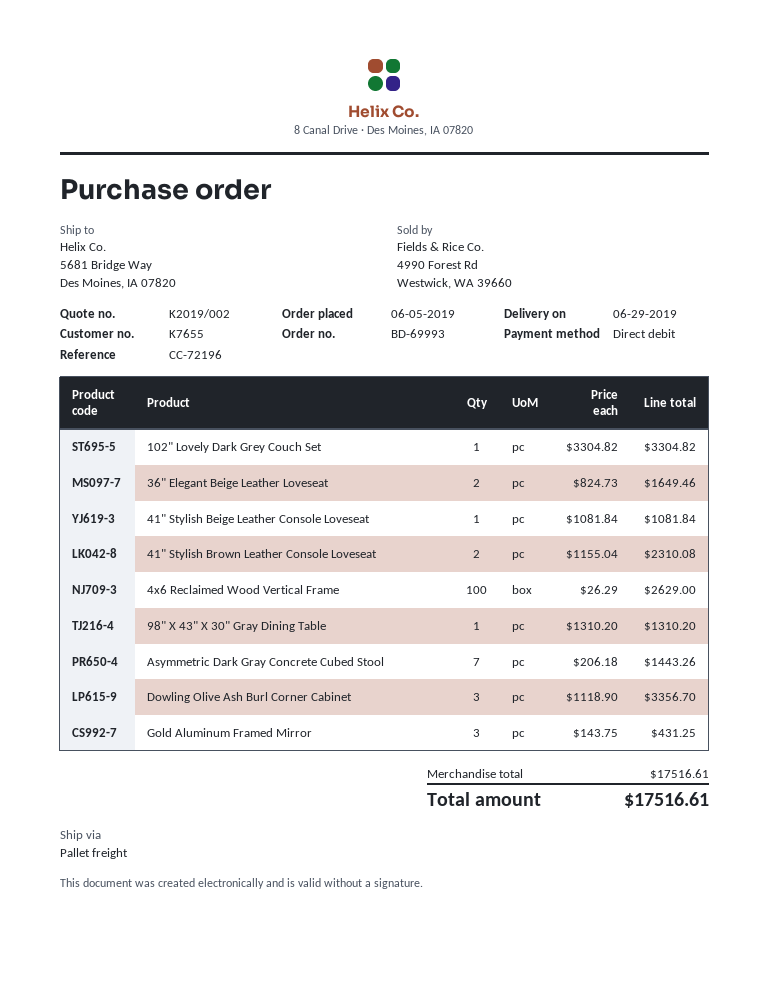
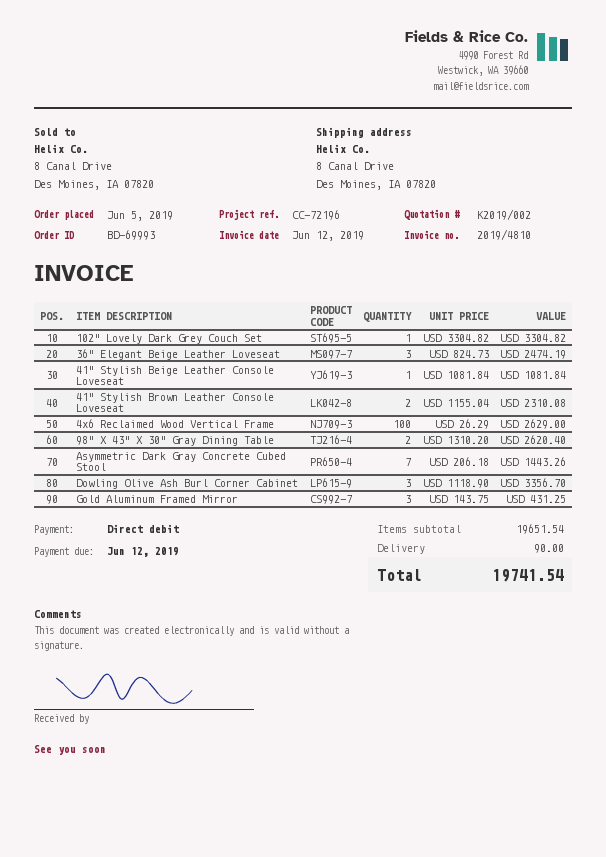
ship to: 5681 Bridge Way, Des Moines, IA 07820 -> 8 Canal Drive, Des Moines, IA 07820
36" Elegant Beige Leather Loveseat: 2 x 824.73 = 1649.46 -> 3 x 824.73 = 2474.19
98" X 43" X 30" Gray Dining Table: 1 x 1310.20 = 1310.20 -> 2 x 1310.20 = 2620.40
subtotal: 17516.61 -> 19651.54
shipping: none -> 90.00
total: 17516.61 -> 19741.54

